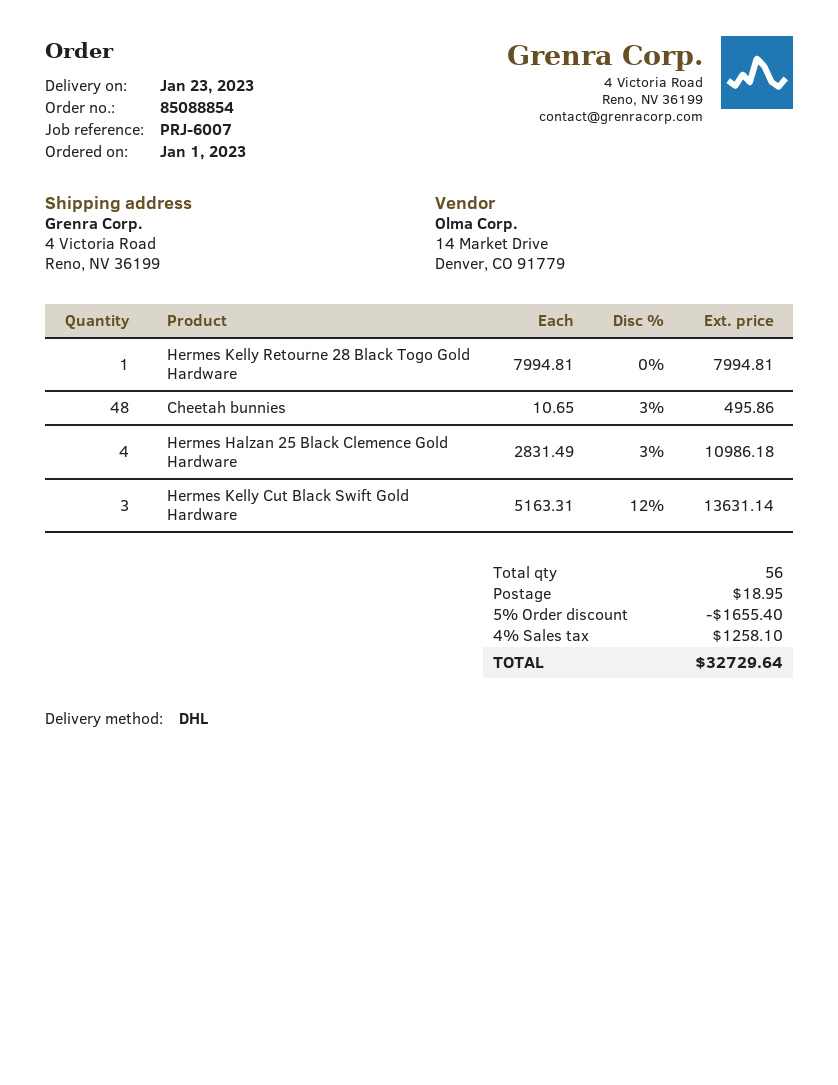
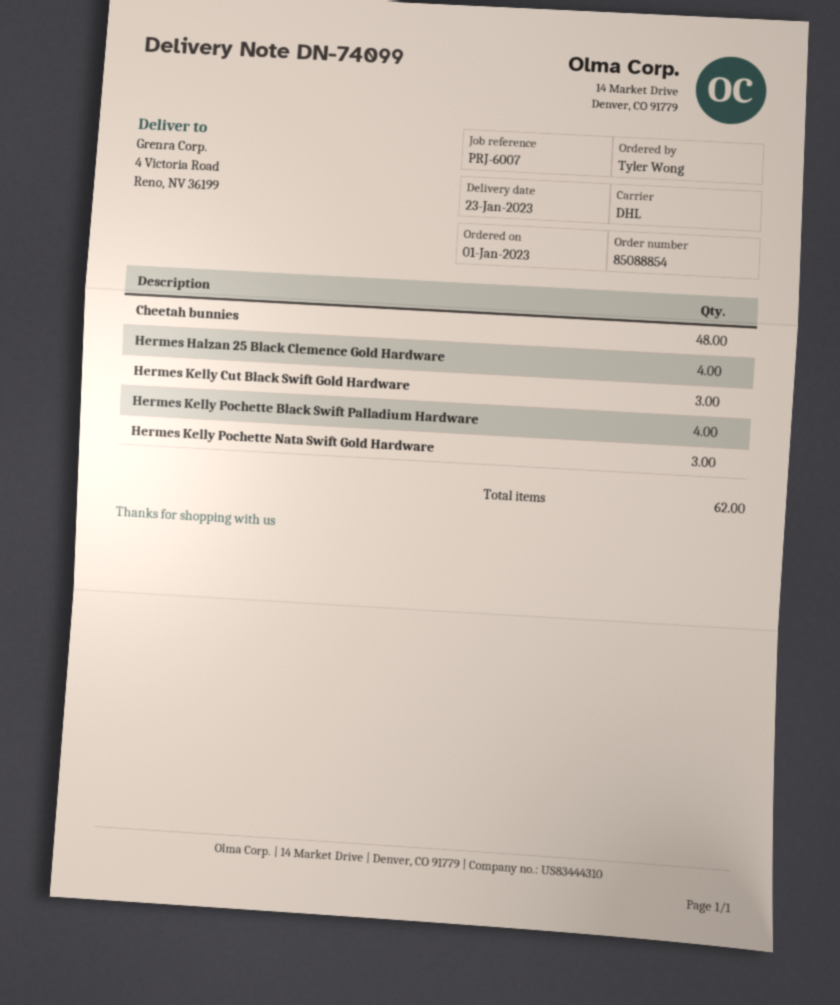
Hermes Kelly Retourne 28 Black Togo Gold Hardware: 1 -> none
Hermes Kelly Pochette Black Swift Palladium Hardware: none -> 4
Hermes Kelly Pochette Nata Swift Gold Hardware: none -> 3
total quantity: 56 -> 62

